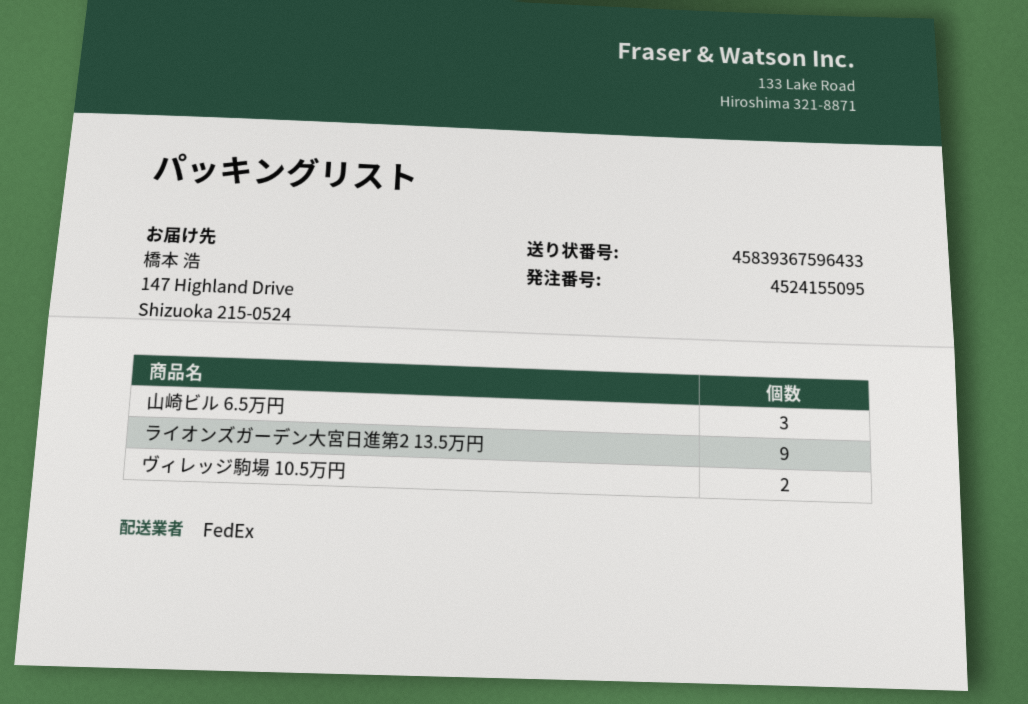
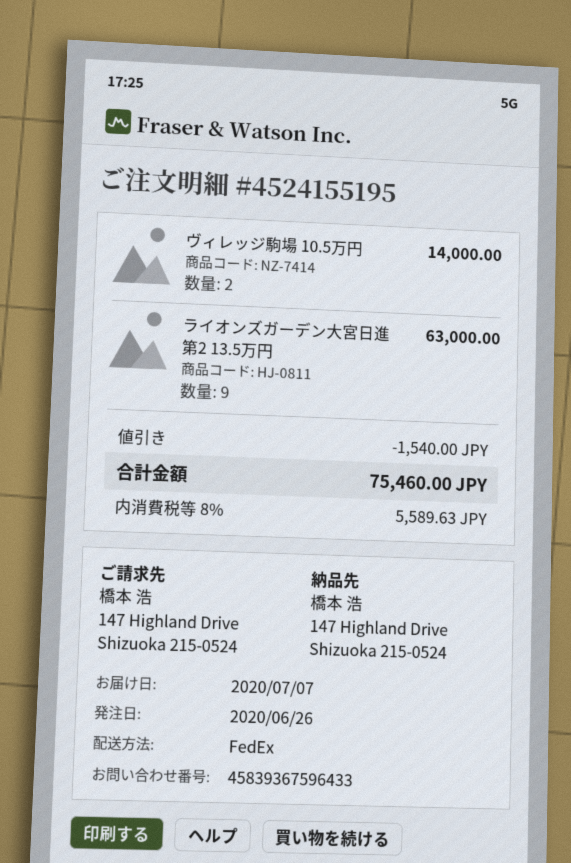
order number: 4524155095 -> 4524155195
山崎ビル 6.5万円: 3 -> none

